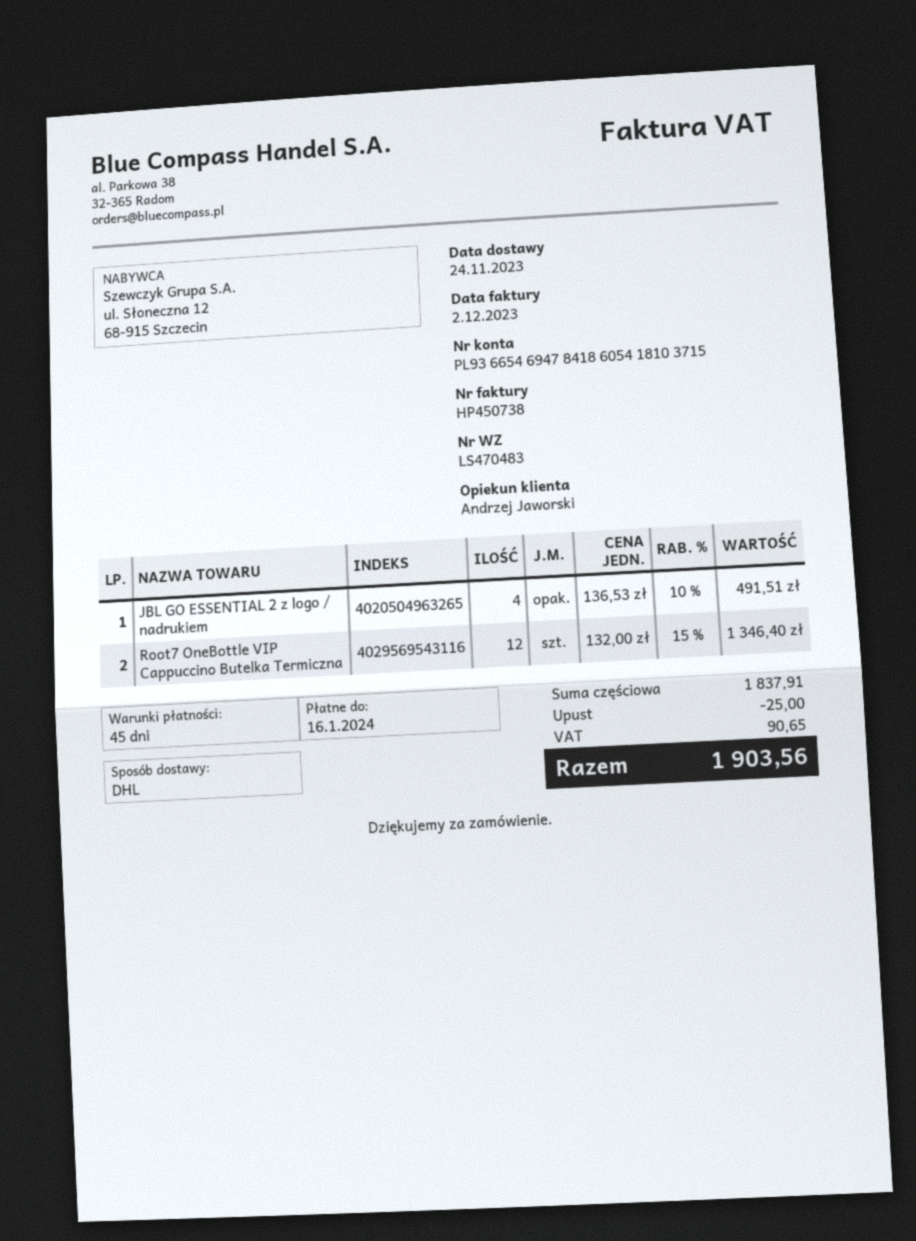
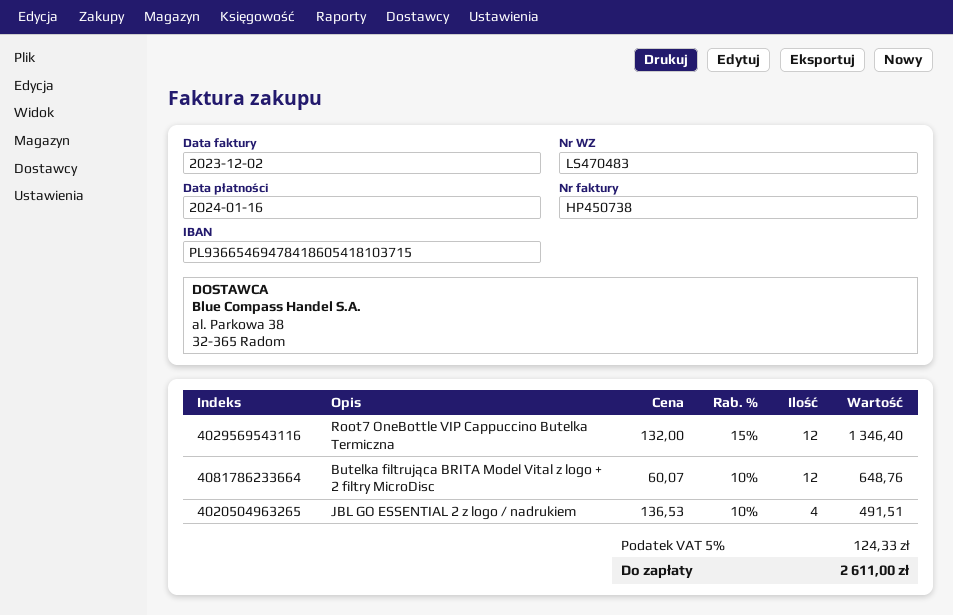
Butelka filtrująca BRITA Model Vital z logo + 2 filtry MicroDisc: none -> 12 x 60.07 - 10% = 648.76
discount: 25.00 -> none
tax: 90.65 -> 124.33
total: 1903.56 -> 2611.00

